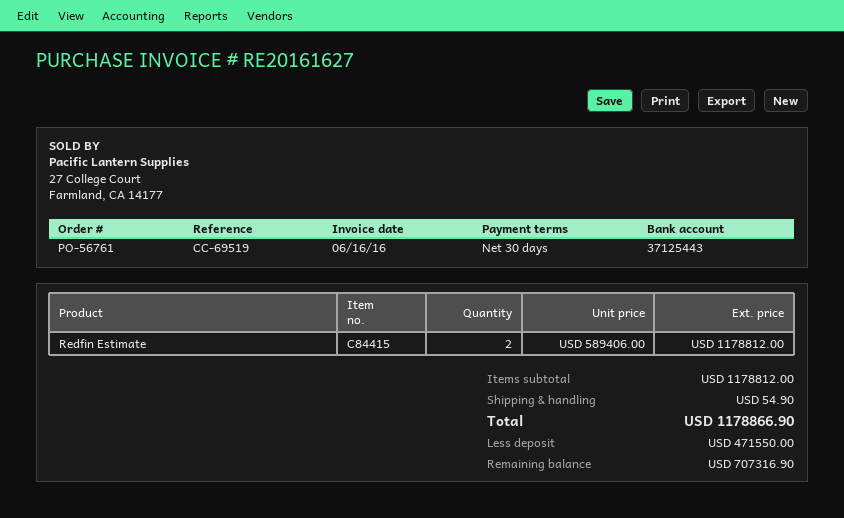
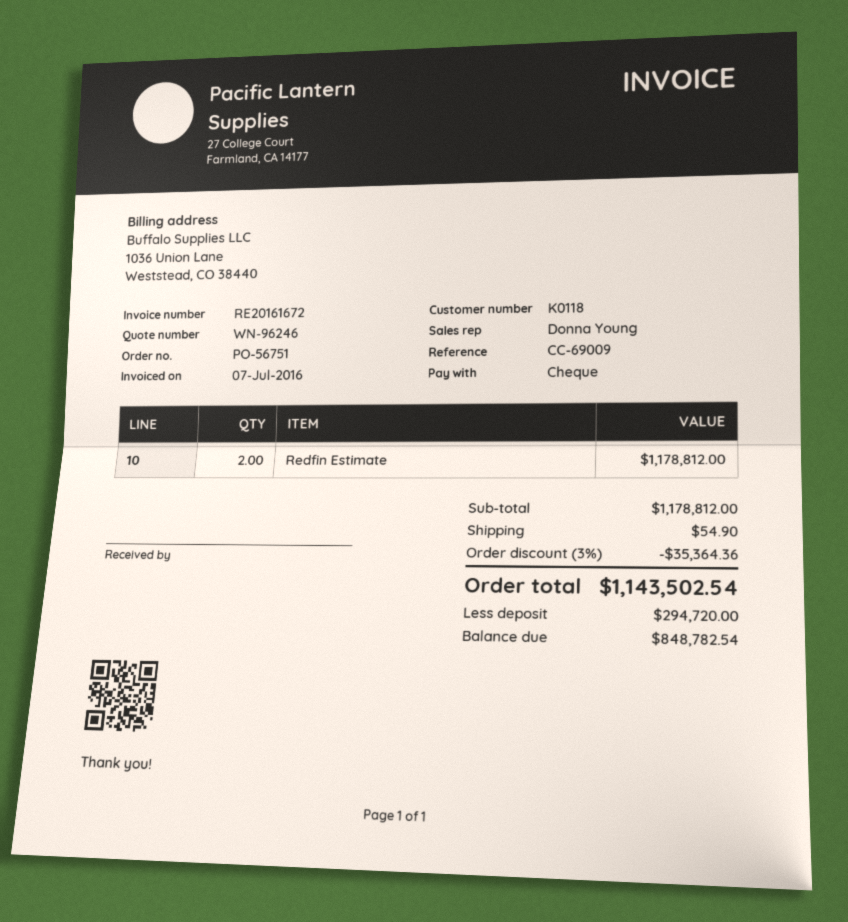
order number: PO-56761 -> PO-56751
invoice number: RE20161627 -> RE20161672
invoice date: 2016-06-16 -> 2016-07-07
reference: CC-69519 -> CC-69009
discount: none -> 3% = 35364.36
total: 1178866.90 -> 1143502.54
deposit: 471550.00 -> 294720.00
balance: 707316.90 -> 848782.54

